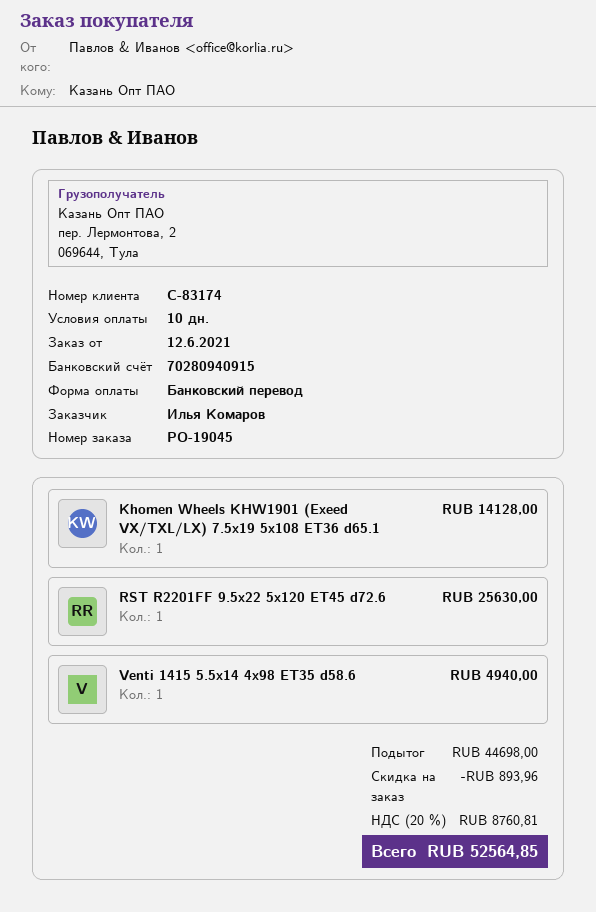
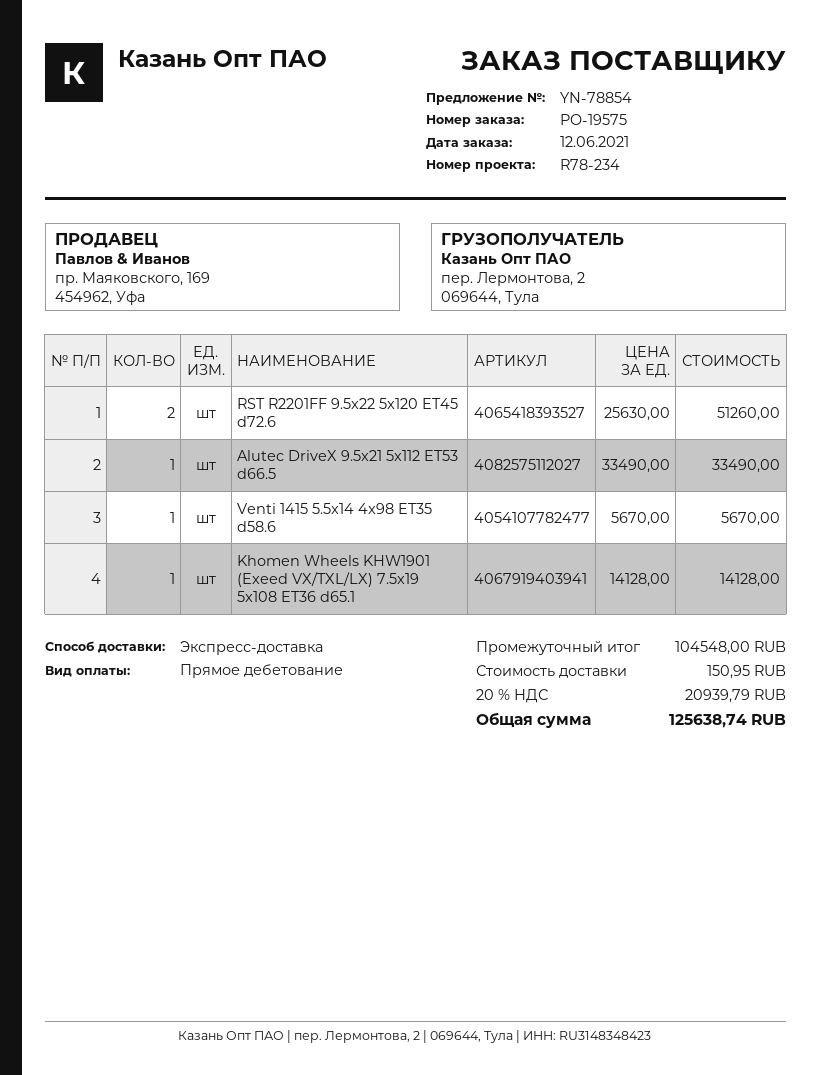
order number: PO-19045 -> PO-19575
payment method: bank transfer -> direct debit
RST R2201FF 9.5x22 5x120 ET45 d72.6: 1 for 25630.00 -> 2 for 51260.00
Venti 1415 5.5x14 4x98 ET35 d58.6: 1 for 4940.00 -> 1 for 5670.00
Alutec DriveX 9.5x21 5x112 ET53 d66.5: none -> 1 for 33490.00
subtotal: 44698.00 -> 104548.00
discount: 893.96 -> none
shipping: none -> 150.95
tax: 20% = 8760.81 -> 20% = 20939.79
total: 52564.85 -> 125638.74

